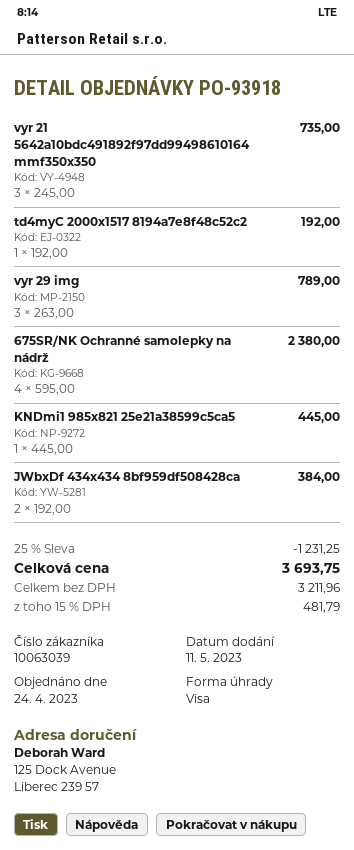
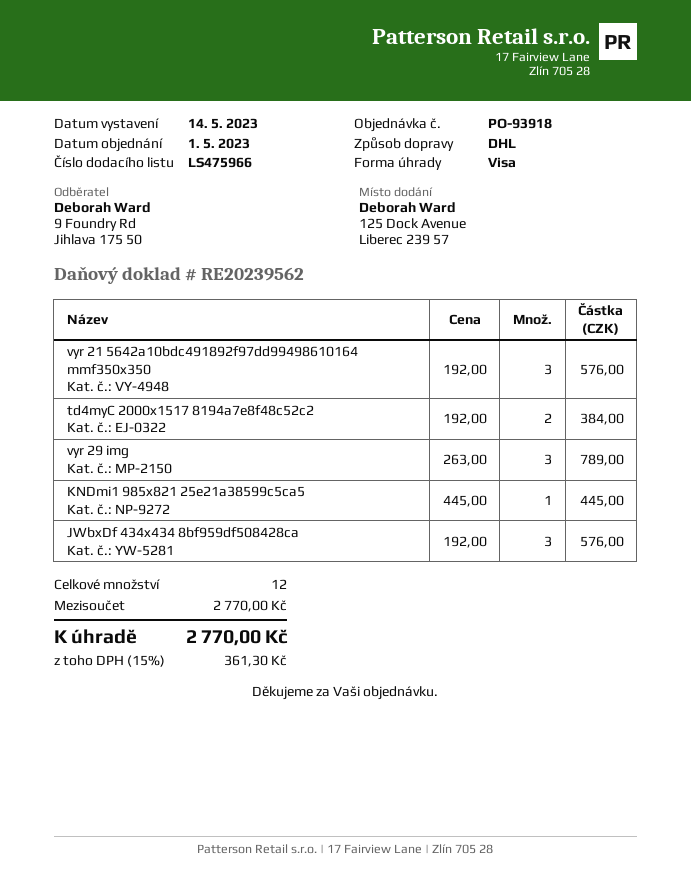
order date: 2023-04-24 -> 2023-05-01
vyr 21 5642a10bdc491892f97dd99498610164 mmf350x350: 3 x 245.00 = 735.00 -> 3 x 192.00 = 576.00
td4myC 2000x1517 8194a7e8f48c52c2: 1 x 192.00 = 192.00 -> 2 x 192.00 = 384.00
675SR/NK Ochranné samolepky na nádrž: 4 x 595.00 = 2380.00 -> none
JWbxDf 434x434 8bf959df508428ca: 2 x 192.00 = 384.00 -> 3 x 192.00 = 576.00
discount: 25% = 1231.25 -> none
tax: 15% = 481.79 -> 15% = 361.30
total: 3693.75 -> 2770.00

